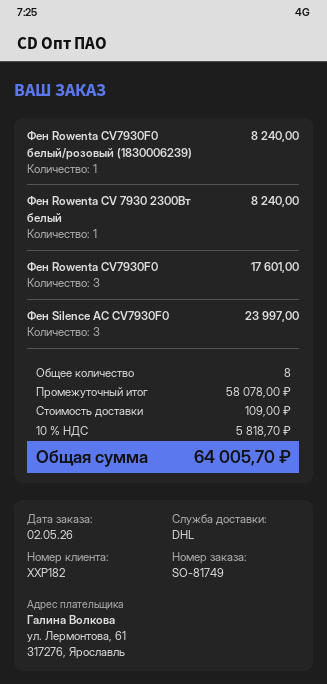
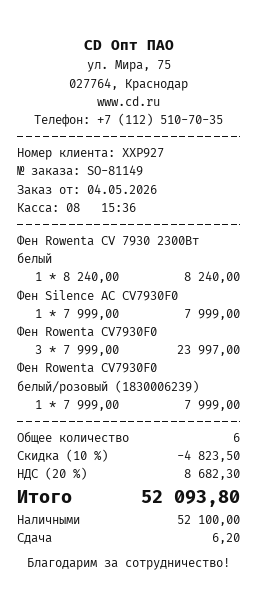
order number: SO-81749 -> SO-81149
order date: 2026-05-02 -> 2026-05-04
customer number: XXP182 -> XXP927
Фен Rowenta CV7930F0 белый/розовый (1830006239): 1 for 8240.00 -> 1 for 7999.00
Фен Rowenta CV7930F0: 3 for 17601.00 -> 3 for 23997.00
Фен Silence AC CV7930F0: 3 for 23997.00 -> 1 for 7999.00
total quantity: 8 -> 6
discount: none -> 10% = 4823.50
shipping: 109.00 -> none
tax: 10% = 5818.70 -> 20% = 8682.30
total: 64005.70 -> 52093.80

